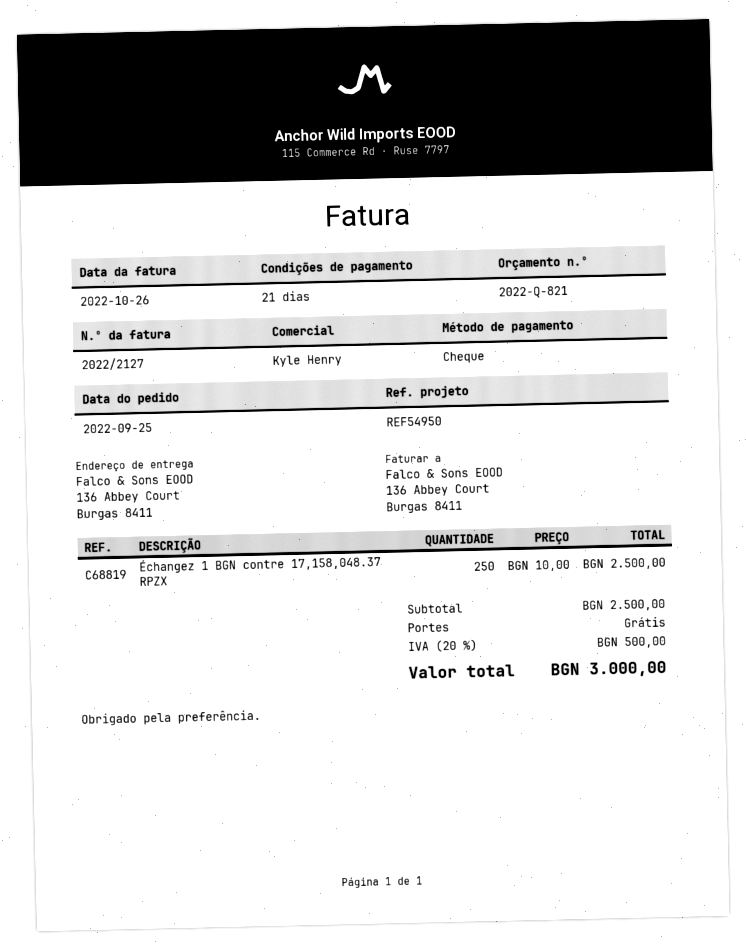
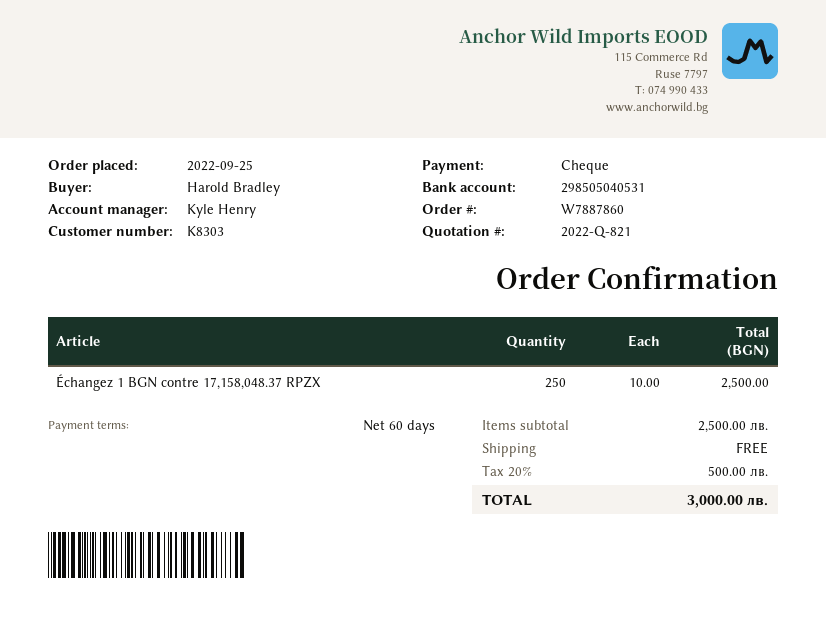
payment terms: 21 days -> 60 days

